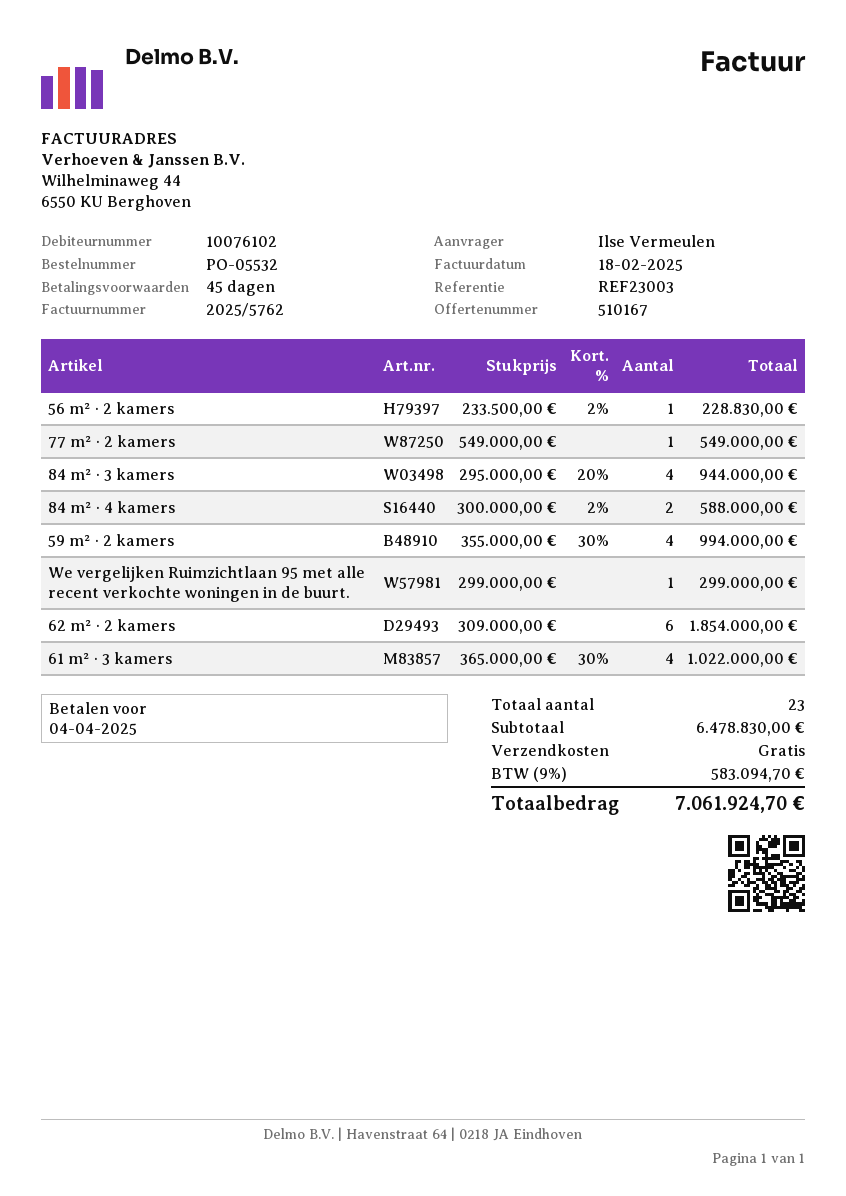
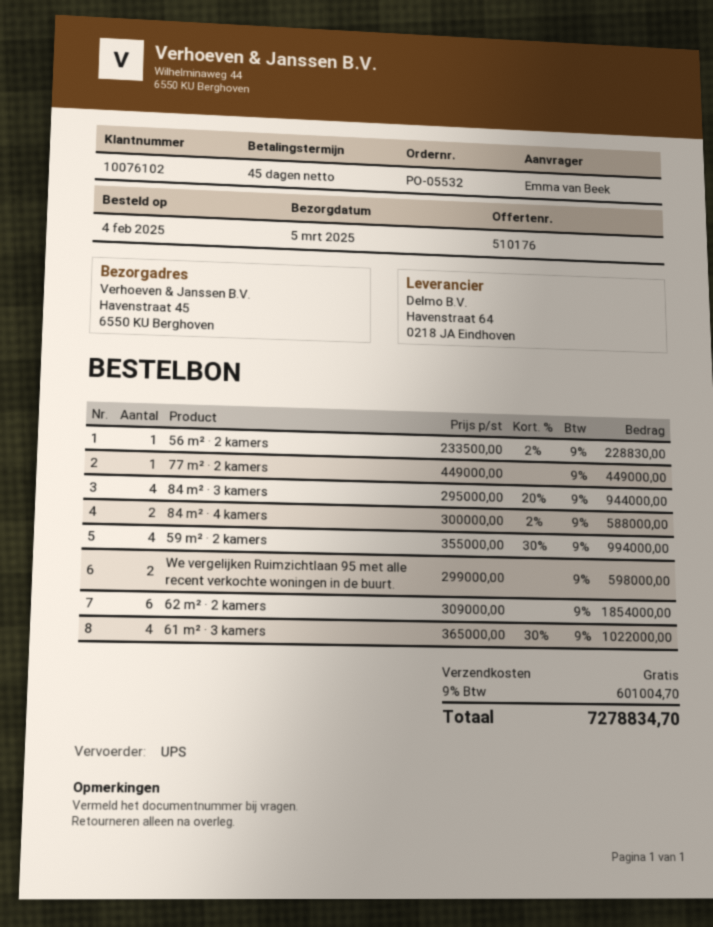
quote number: 510167 -> 510176
ordered by: Ilse Vermeulen -> Emma van Beek
77 m² · 2 kamers: 1 x 549000.00 = 549000.00 -> 1 x 449000.00 = 449000.00
We vergelijken Ruimzichtlaan 95 met alle recent verkochte woningen in de buurt.: 1 x 299000.00 = 299000.00 -> 2 x 299000.00 = 598000.00
tax: 9% = 583094.70 -> 9% = 601004.70
total: 7061924.70 -> 7278834.70

